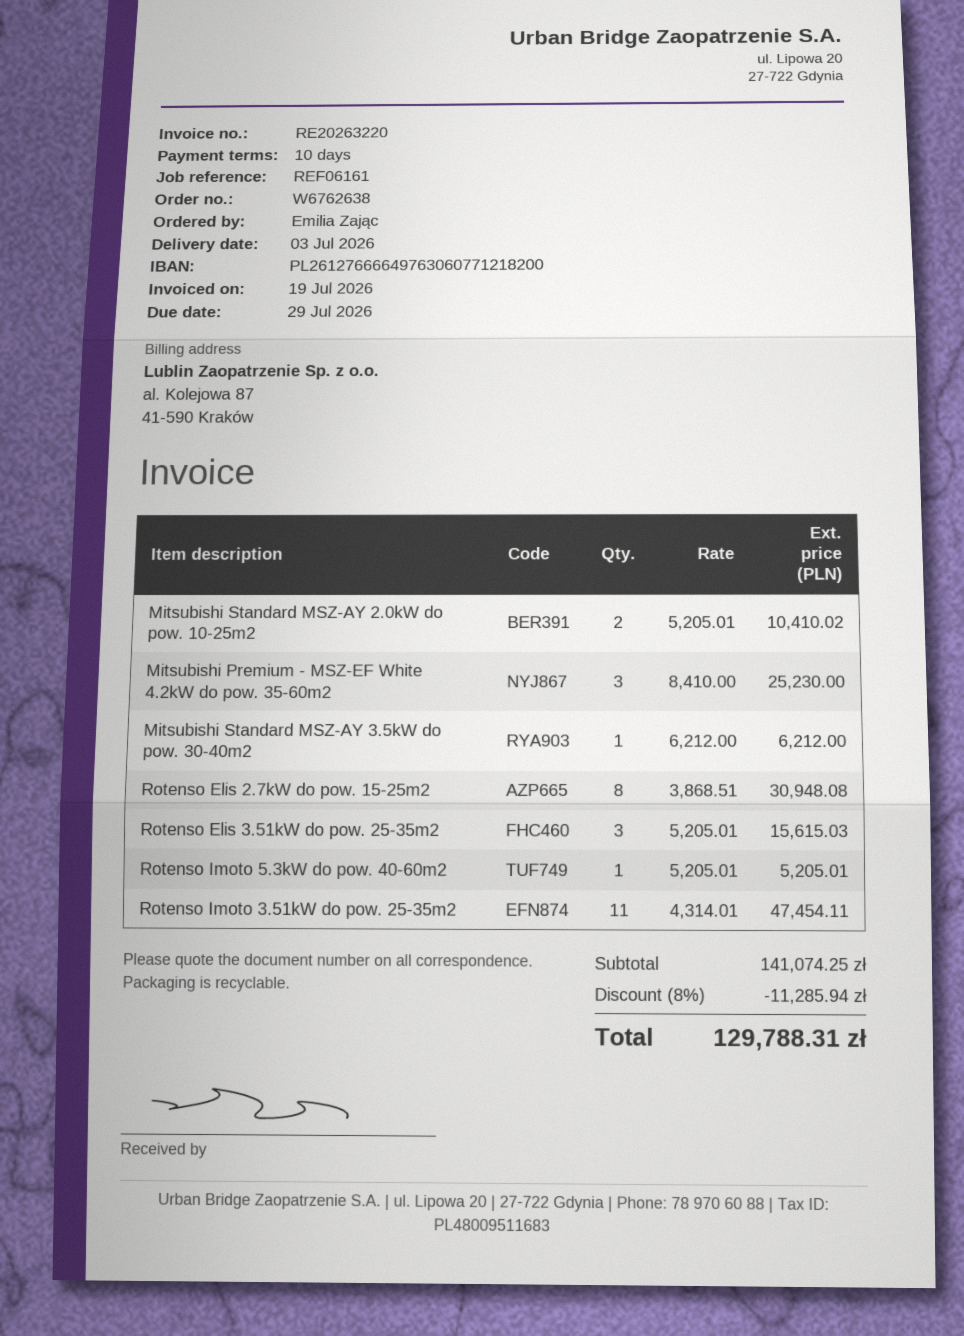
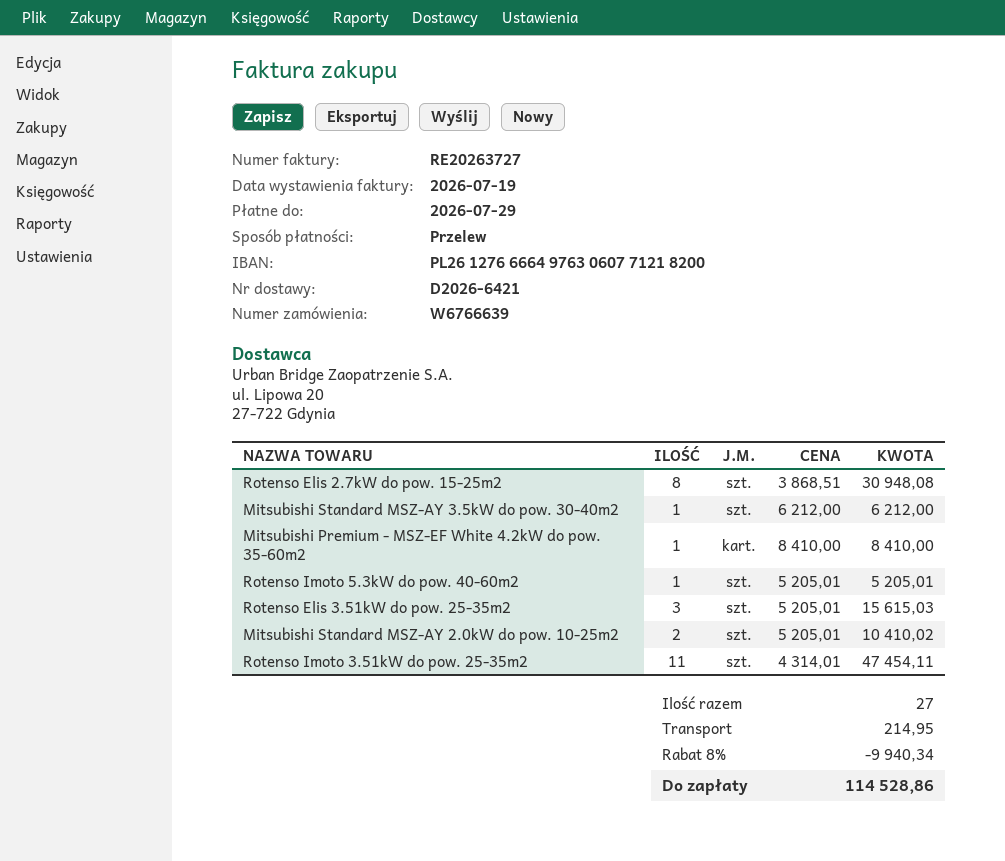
order number: W6762638 -> W6766639
invoice number: RE20263220 -> RE20263727
Mitsubishi Premium - MSZ-EF White 4.2kW do pow. 35-60m2: 3 x 8410.00 = 25230.00 -> 1 x 8410.00 = 8410.00
discount: 8% = 11285.94 -> 8% = 9940.34
shipping: none -> 214.95
total: 129788.31 -> 114528.86

